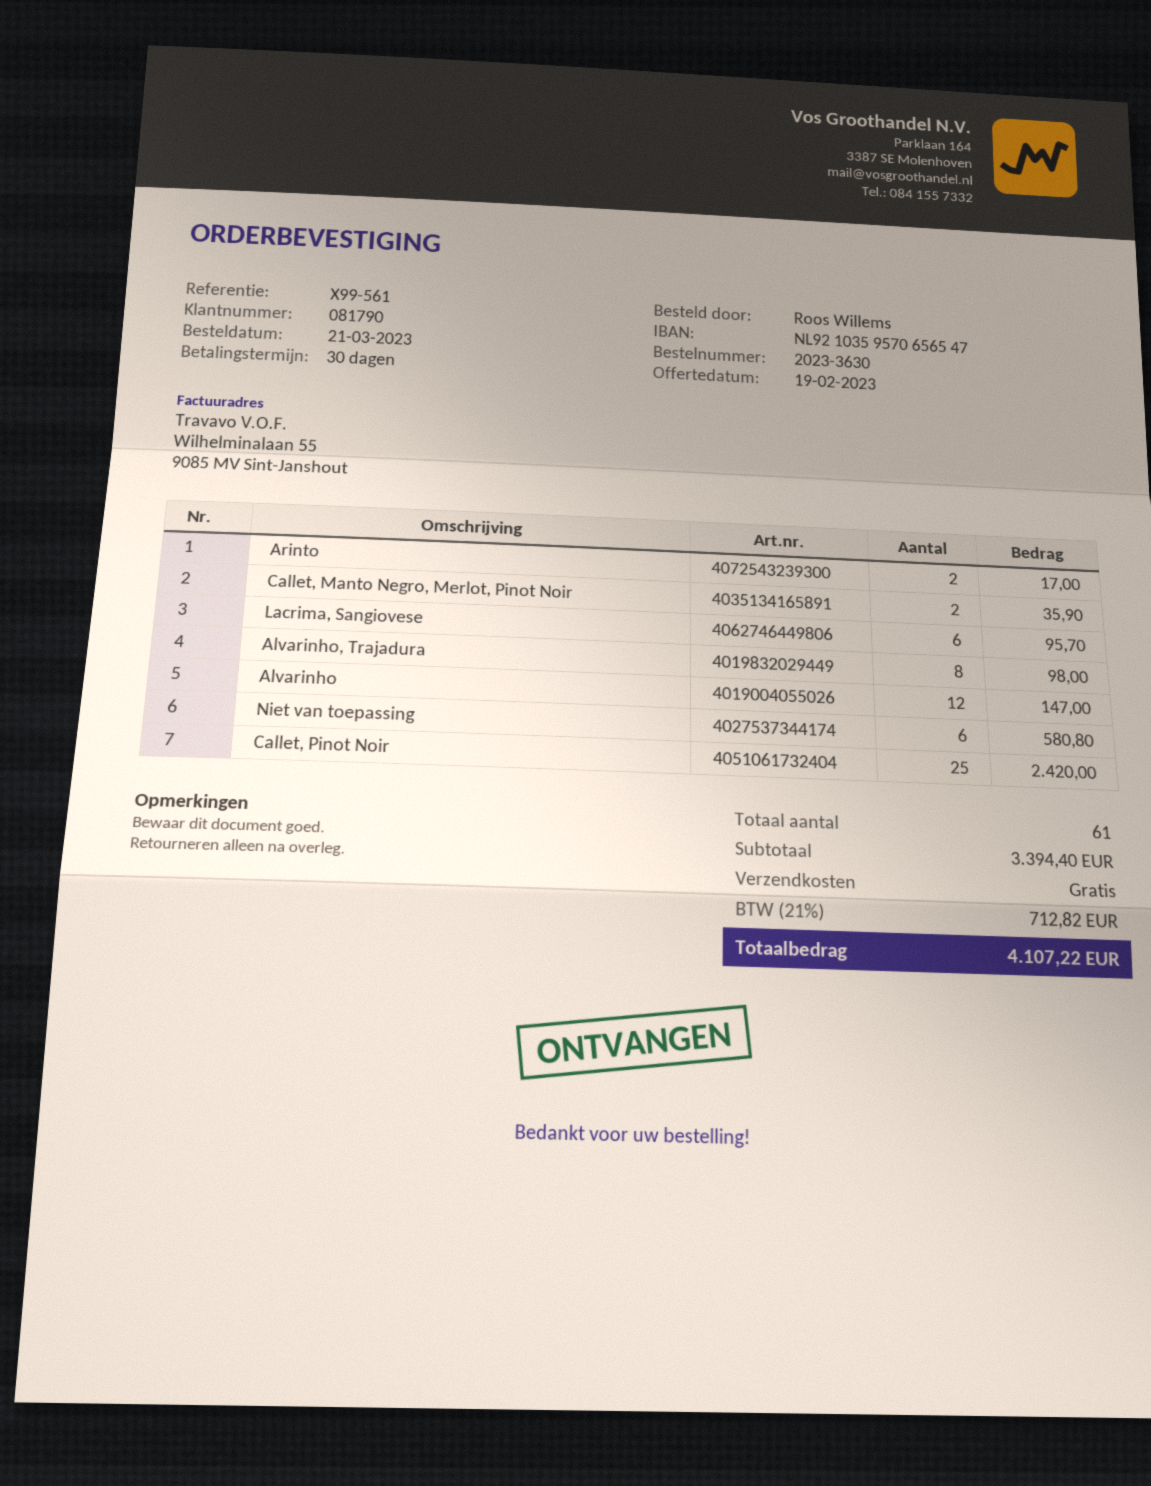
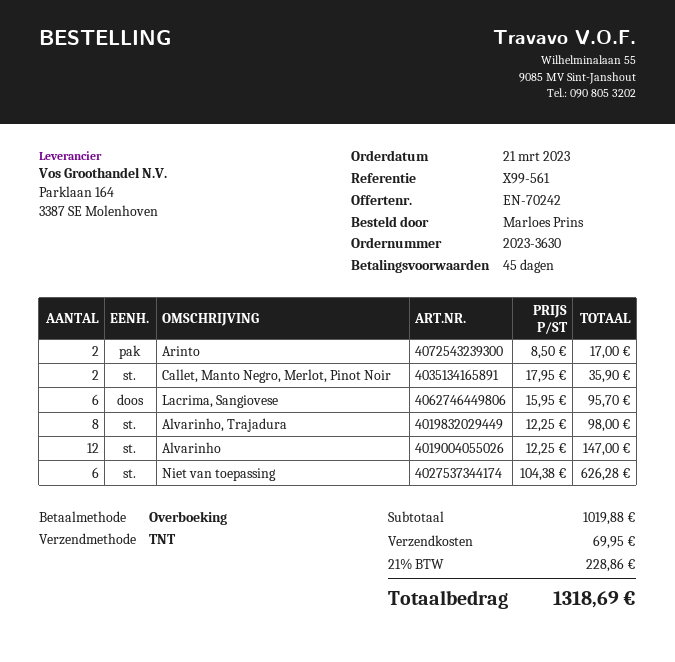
payment terms: 30 days -> 45 days
ordered by: Roos Willems -> Marloes Prins
Niet van toepassing: 6 for 580.80 -> 6 for 626.28
Callet, Pinot Noir: 25 for 2420.00 -> none
subtotal: 3394.40 -> 1019.88
shipping: 0.00 -> 69.95
tax: 21% = 712.82 -> 21% = 228.86
total: 4107.22 -> 1318.69

